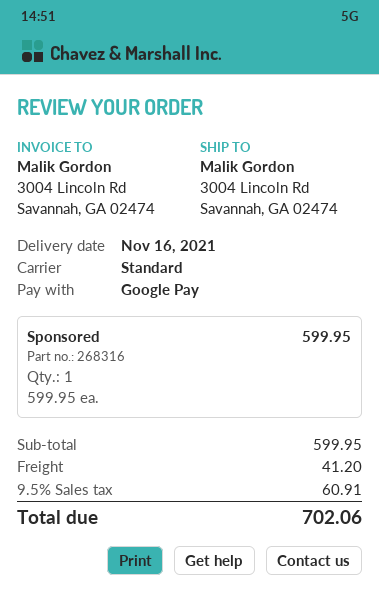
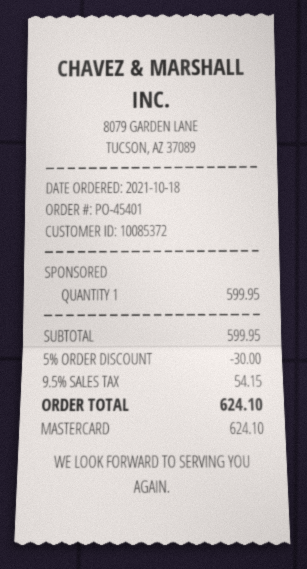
payment method: Google Pay -> Mastercard
discount: none -> 5% = 30.00
shipping: 41.20 -> none
tax: 9.5% = 60.91 -> 9.5% = 54.15
total: 702.06 -> 624.10

